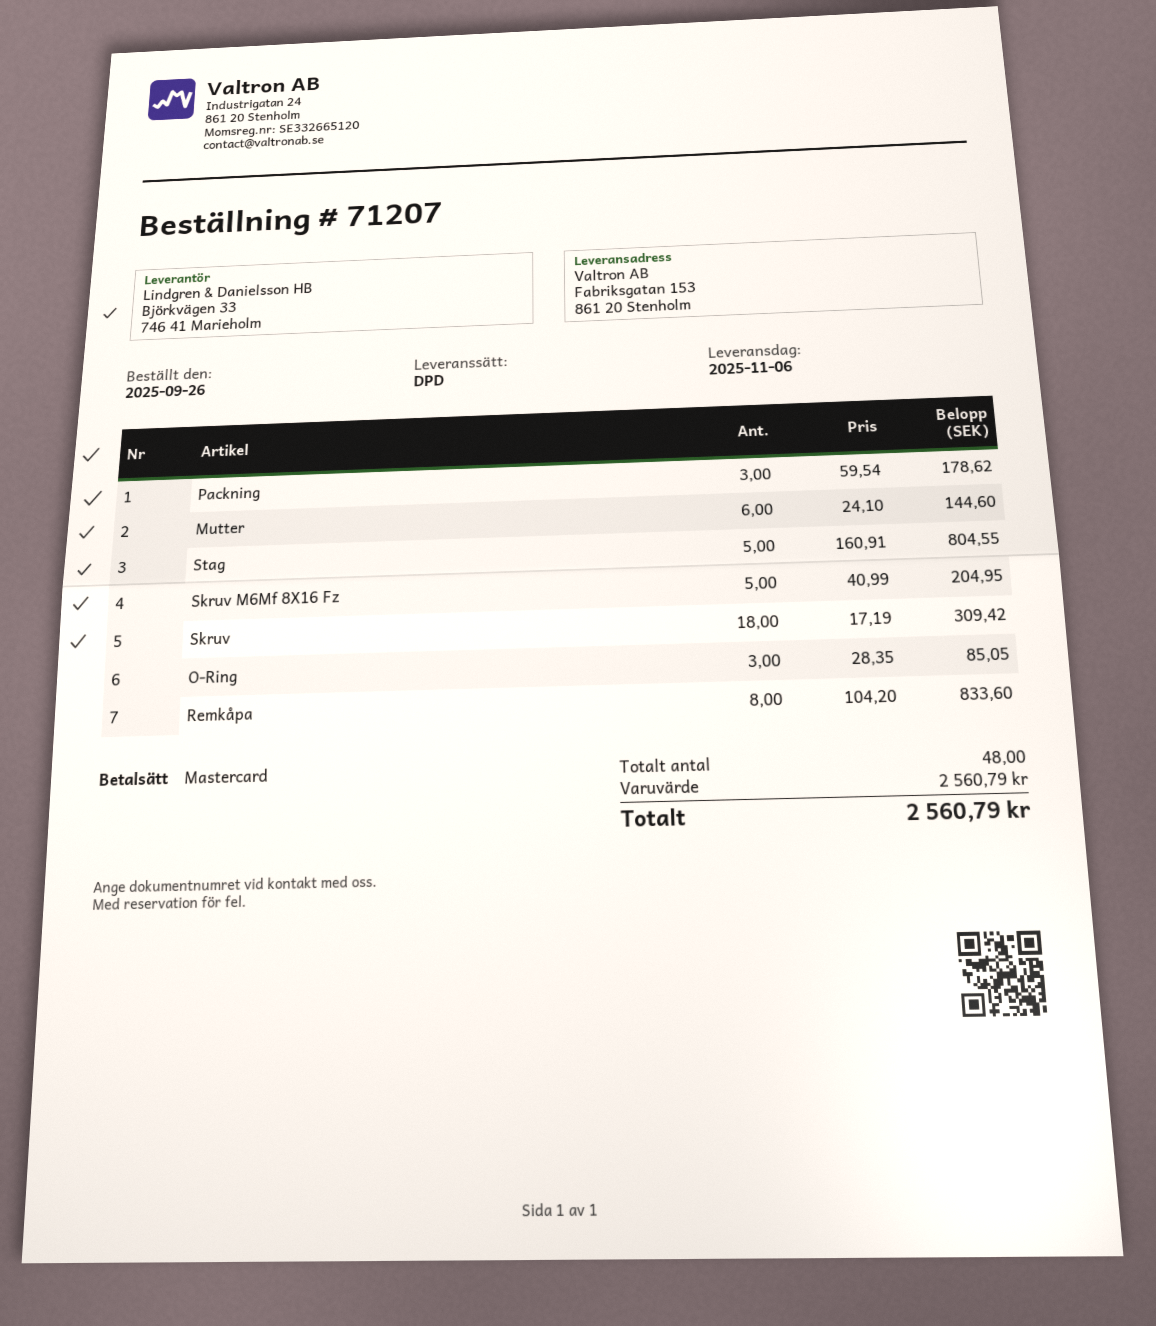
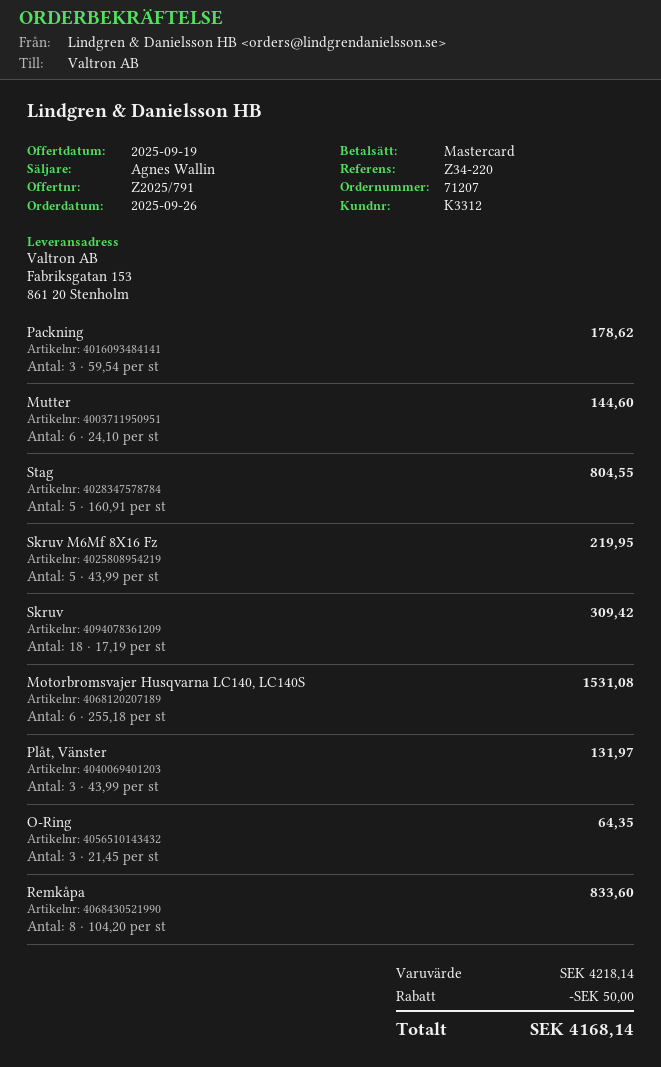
Skruv M6Mf 8X16 Fz: 5 x 40.99 = 204.95 -> 5 x 43.99 = 219.95
O-Ring: 3 x 28.35 = 85.05 -> 3 x 21.45 = 64.35
Motorbromsvajer Husqvarna LC140, LC140S: none -> 6 x 255.18 = 1531.08
Plåt, Vänster: none -> 3 x 43.99 = 131.97
subtotal: 2560.79 -> 4218.14
discount: none -> 50.00
total: 2560.79 -> 4168.14

